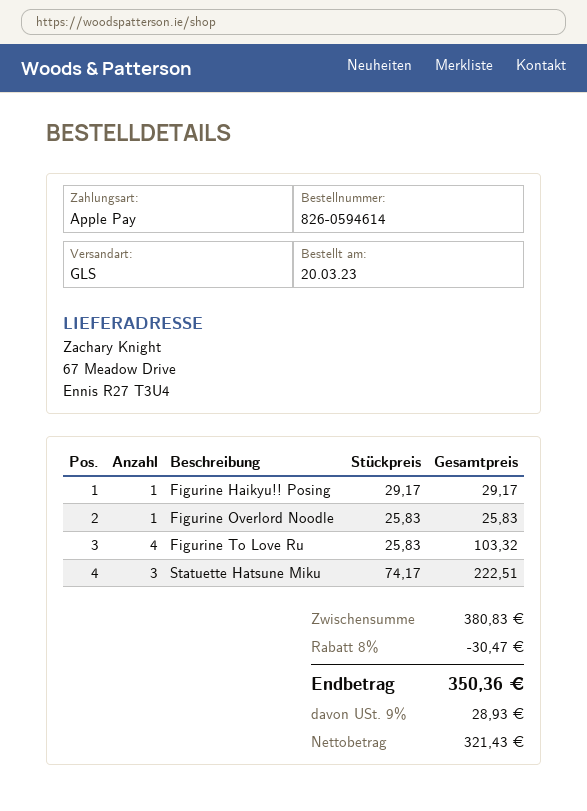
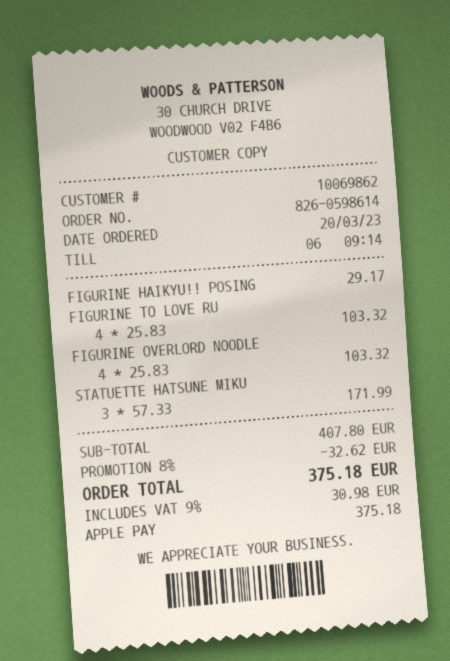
order number: 826-0594614 -> 826-0598614
Figurine Overlord Noodle: 1 x 25.83 = 25.83 -> 4 x 25.83 = 103.32
Statuette Hatsune Miku: 3 x 74.17 = 222.51 -> 3 x 57.33 = 171.99
subtotal: 380.83 -> 407.80
discount: 8% = 30.47 -> 8% = 32.62
tax: 9% = 28.93 -> 9% = 30.98
total: 350.36 -> 375.18

